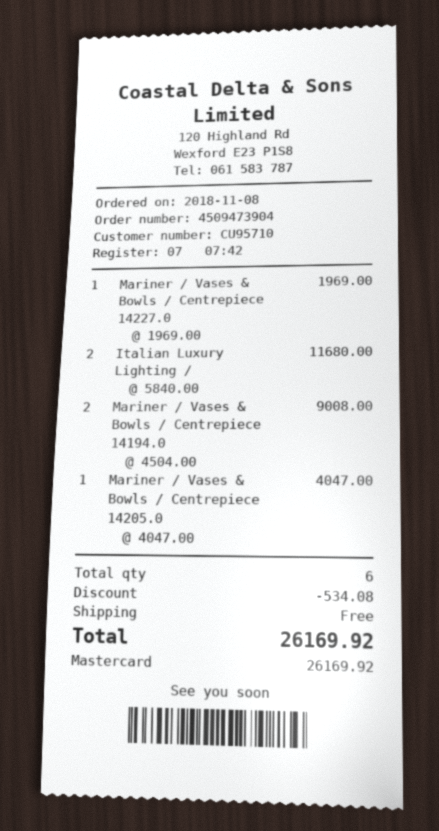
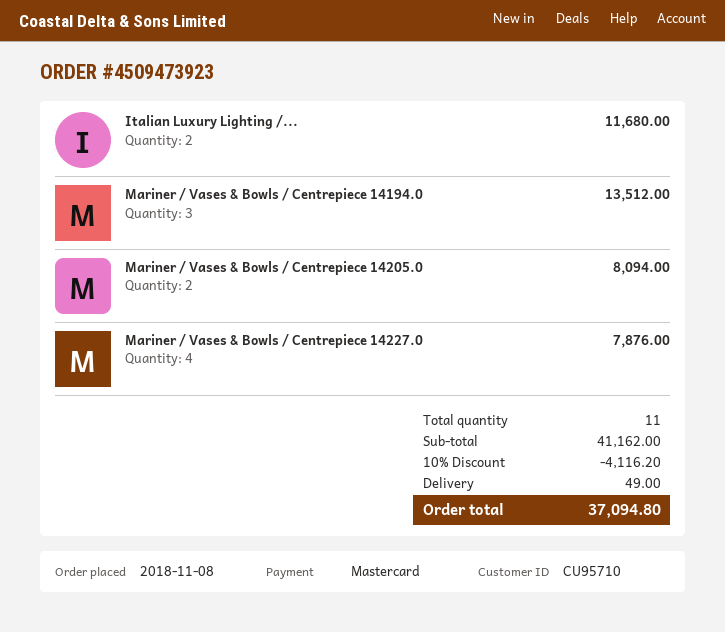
order number: 4509473904 -> 4509473923
Mariner / Vases & Bowls / Centrepiece 14227.0: 1 for 1969.00 -> 4 for 7876.00
Mariner / Vases & Bowls / Centrepiece 14194.0: 2 for 9008.00 -> 3 for 13512.00
Mariner / Vases & Bowls / Centrepiece 14205.0: 1 for 4047.00 -> 2 for 8094.00
total quantity: 6 -> 11
discount: 534.08 -> 4116.20
shipping: 0.00 -> 49.00
total: 26169.92 -> 37094.80

